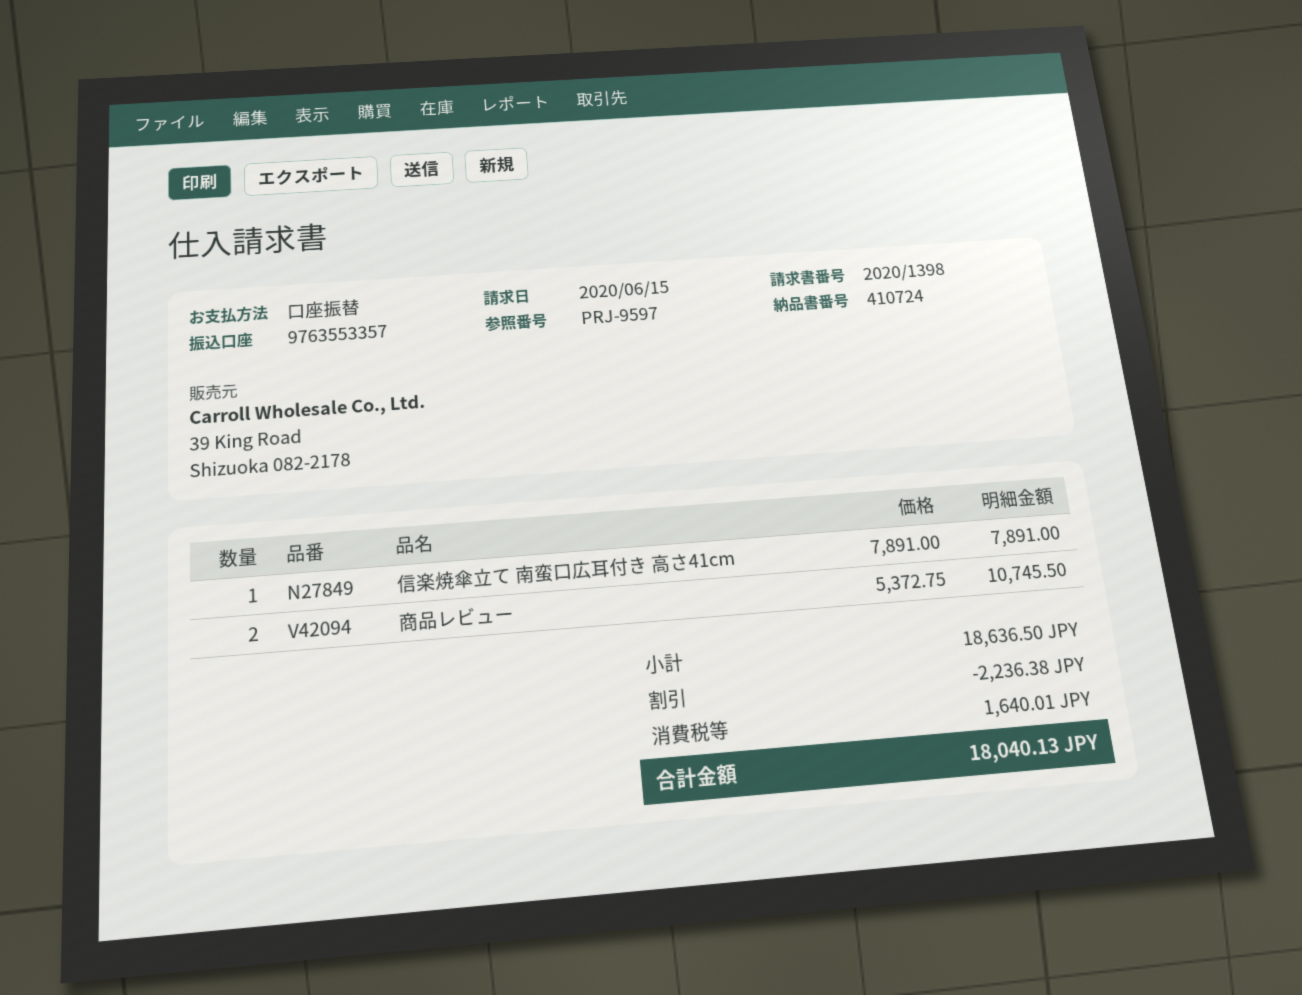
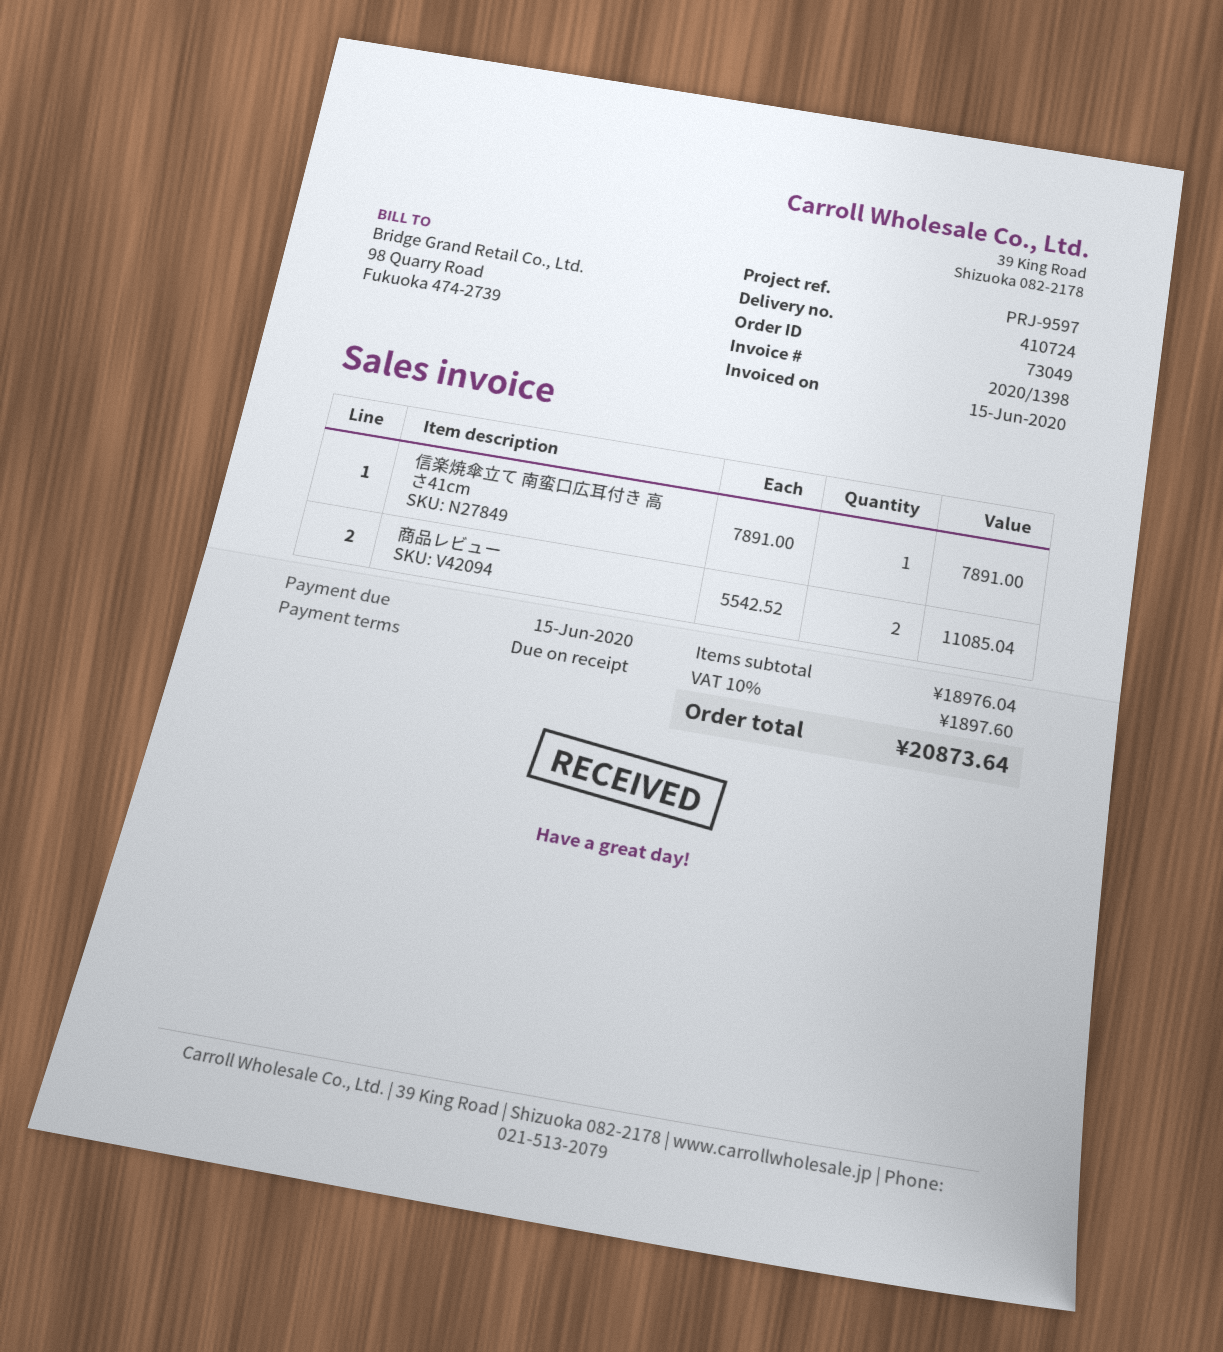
商品レビュー: 2 x 5372.75 = 10745.50 -> 2 x 5542.52 = 11085.04
subtotal: 18636.50 -> 18976.04
discount: 2236.38 -> none
tax: 1640.01 -> 1897.60
total: 18040.13 -> 20873.64

